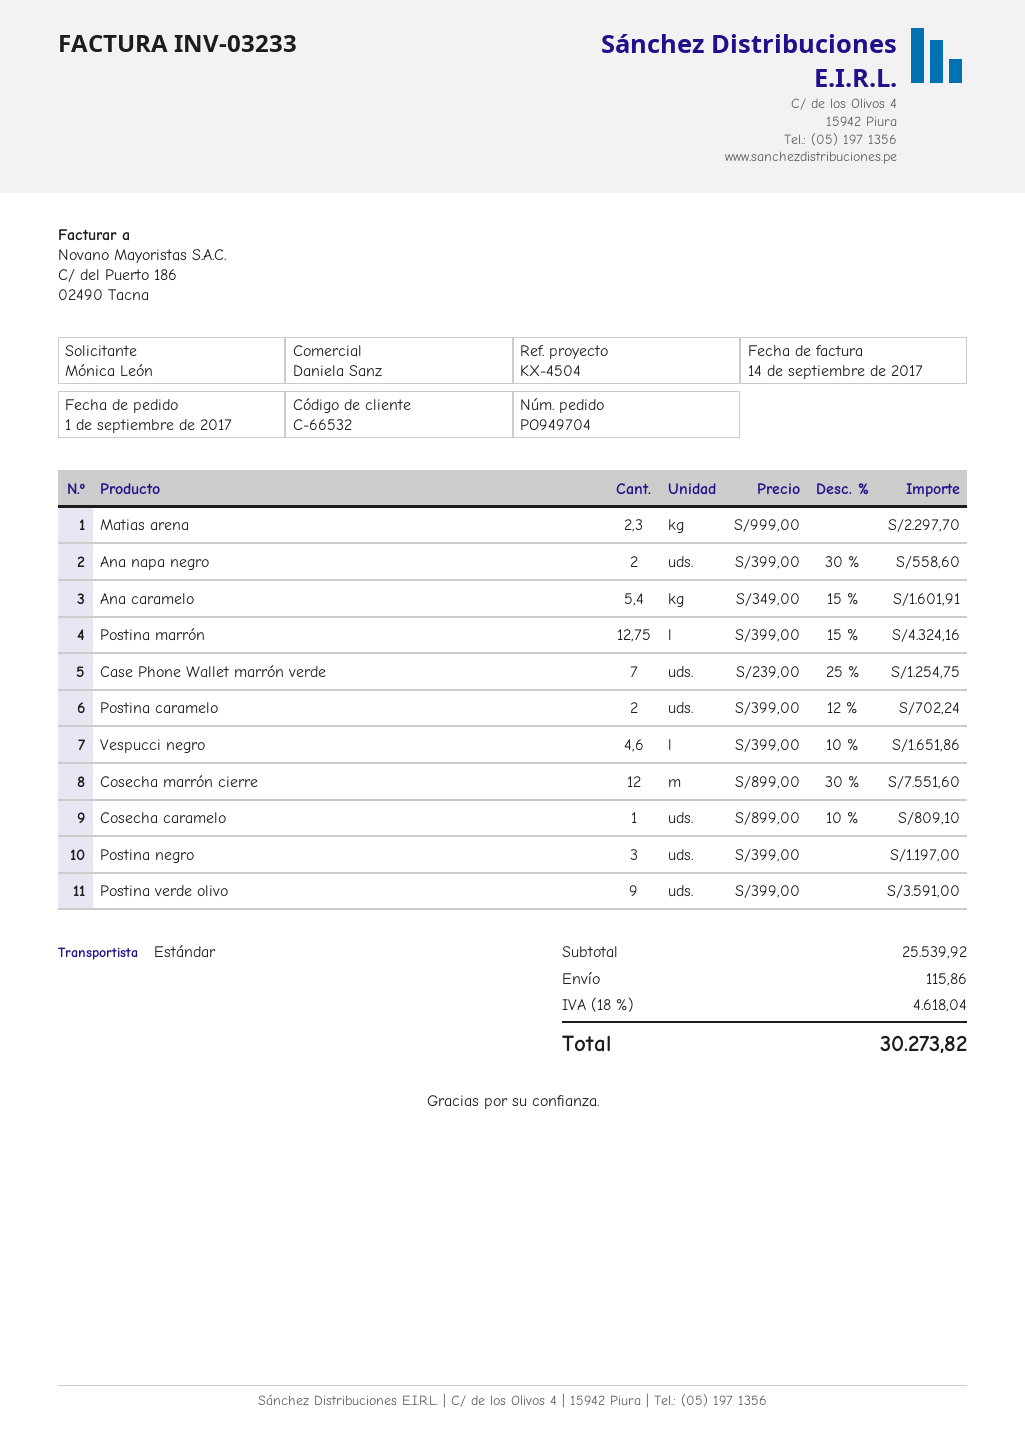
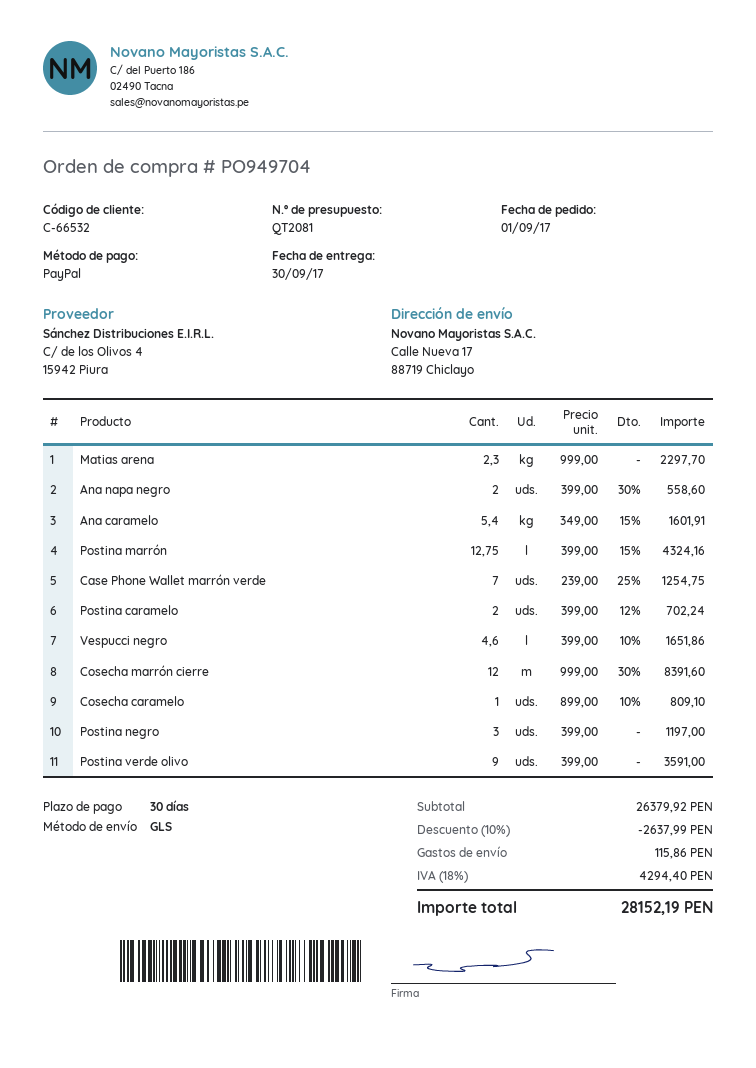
shipping method: standard -> GLS
Cosecha marrón cierre: 12 x 899.00 - 30% = 7551.60 -> 12 x 999.00 - 30% = 8391.60
subtotal: 25539.92 -> 26379.92
discount: none -> 10% = 2637.99
tax: 18% = 4618.04 -> 18% = 4294.40
total: 30273.82 -> 28152.19

